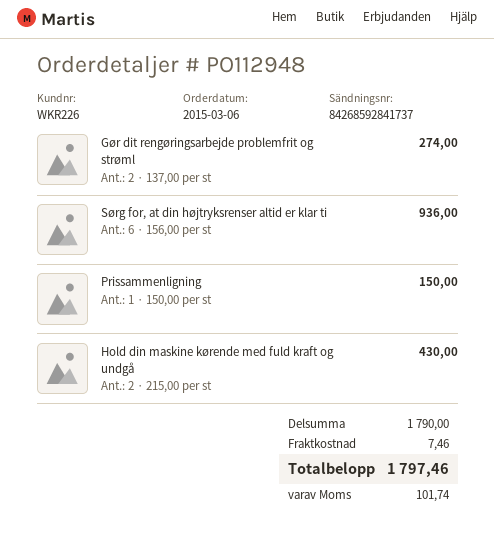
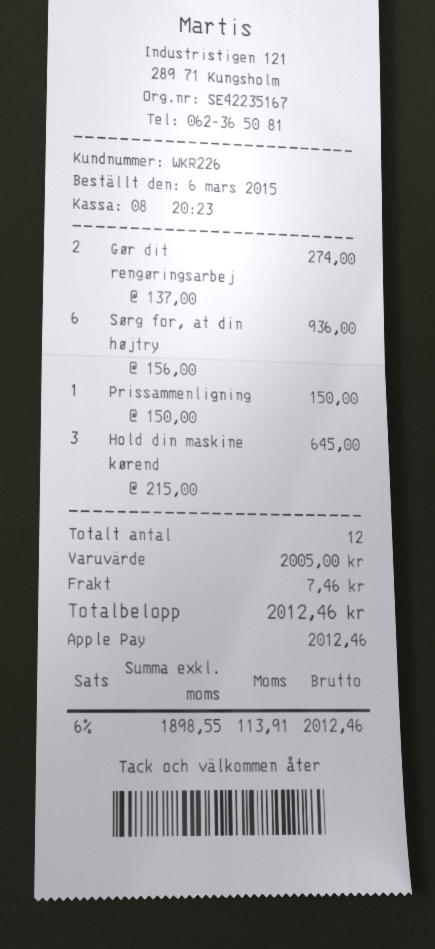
Hold din maskine kørende med fuld kraft og undgå: 2 x 215.00 = 430.00 -> 3 x 215.00 = 645.00
subtotal: 1790.00 -> 2005.00
tax: 101.74 -> 113.91
total: 1797.46 -> 2012.46

